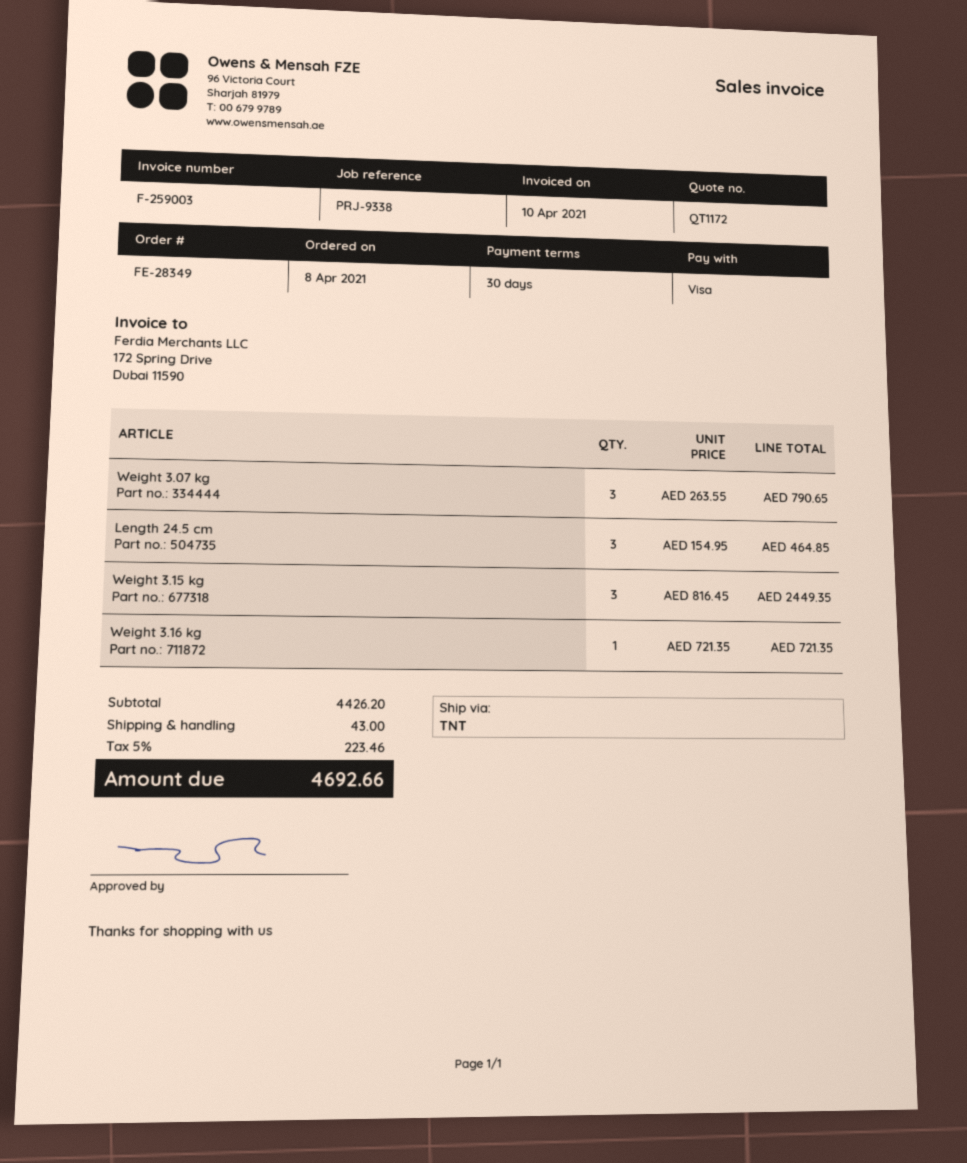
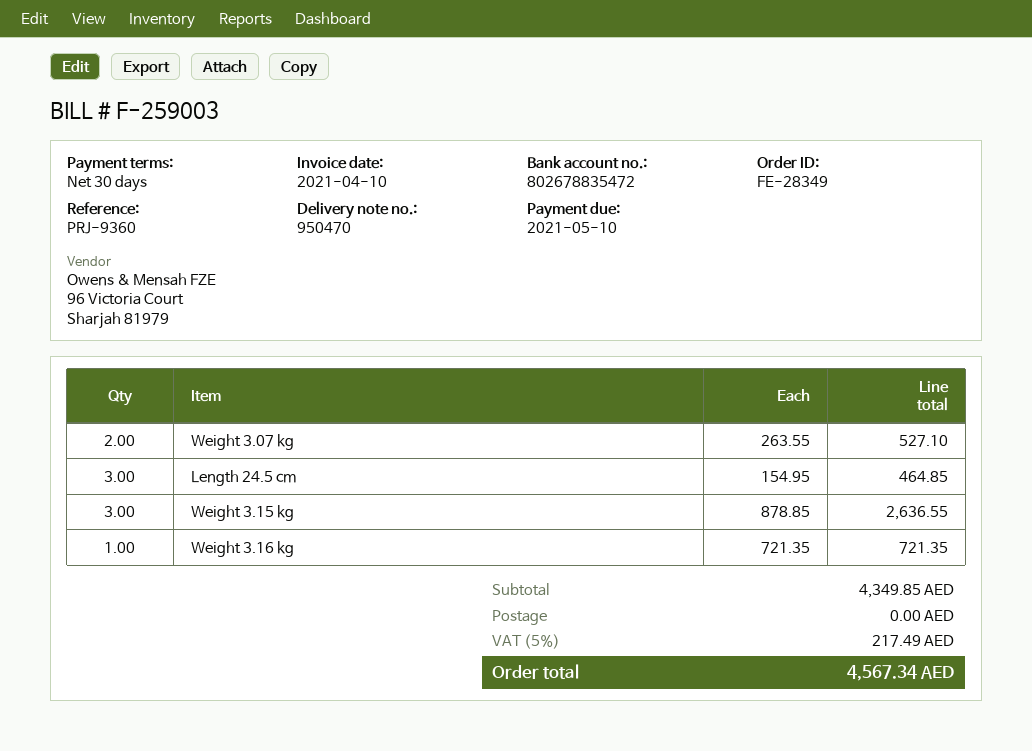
reference: PRJ-9338 -> PRJ-9360
Weight 3.07 kg: 3 x 263.55 = 790.65 -> 2 x 263.55 = 527.10
Weight 3.15 kg: 3 x 816.45 = 2449.35 -> 3 x 878.85 = 2636.55
subtotal: 4426.20 -> 4349.85
shipping: 43.00 -> 0.00
tax: 5% = 223.46 -> 5% = 217.49
total: 4692.66 -> 4567.34

